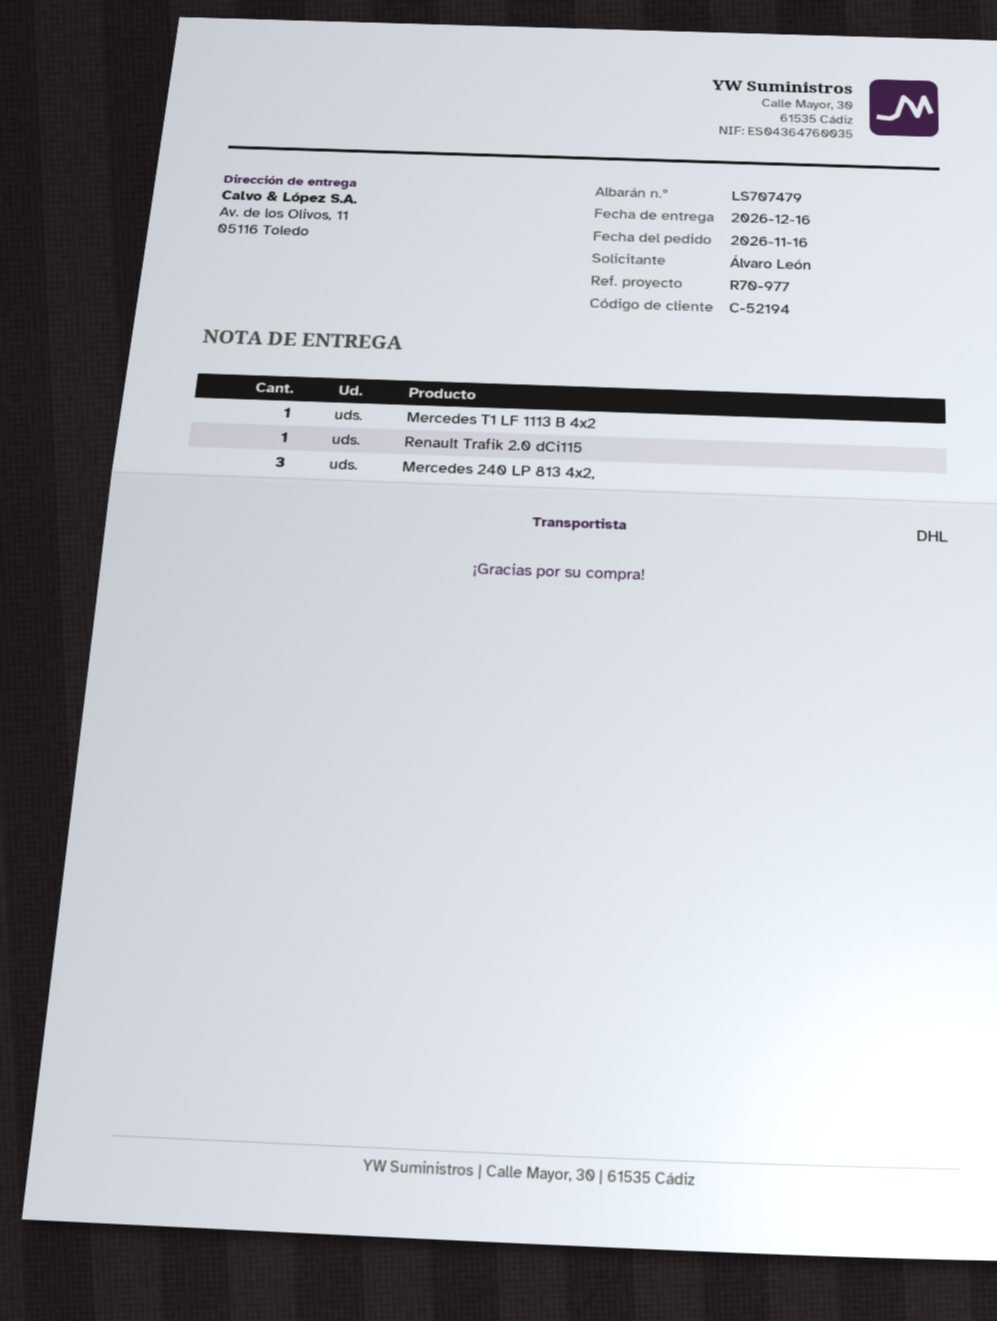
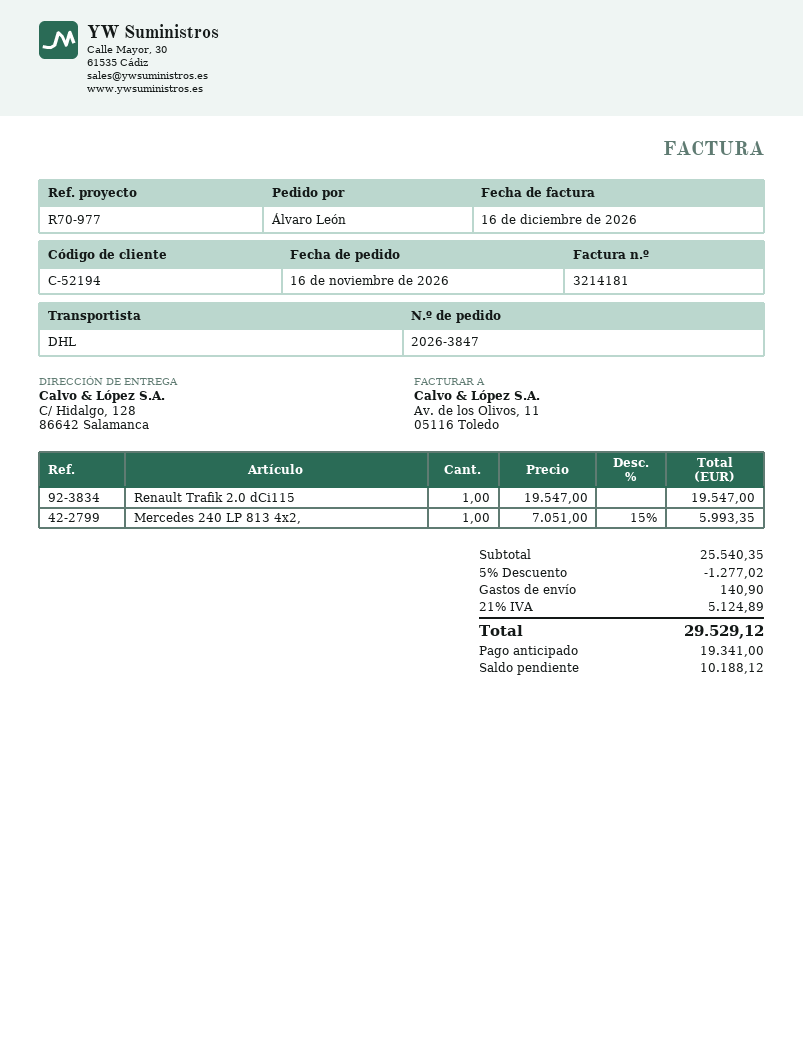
ship to: Av. de los Olivos, 11, 05116 Toledo -> C/ Hidalgo, 128, 86642 Salamanca
Mercedes T1 LF 1113 B 4x2: 1 -> none
Mercedes 240 LP 813 4x2,: 3 -> 1

